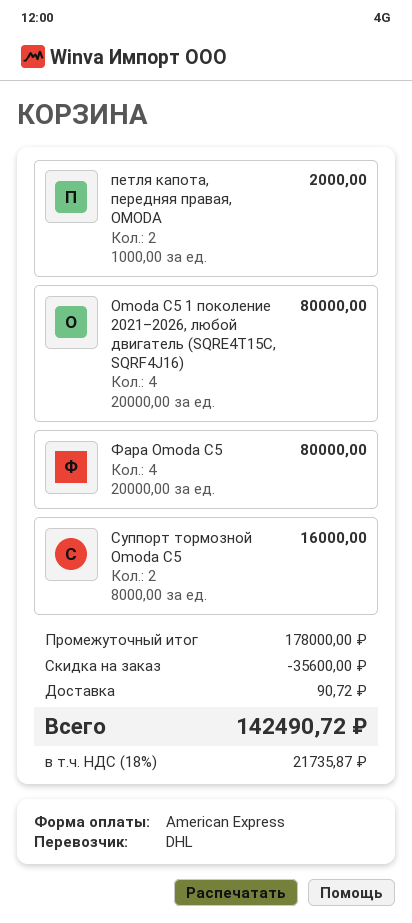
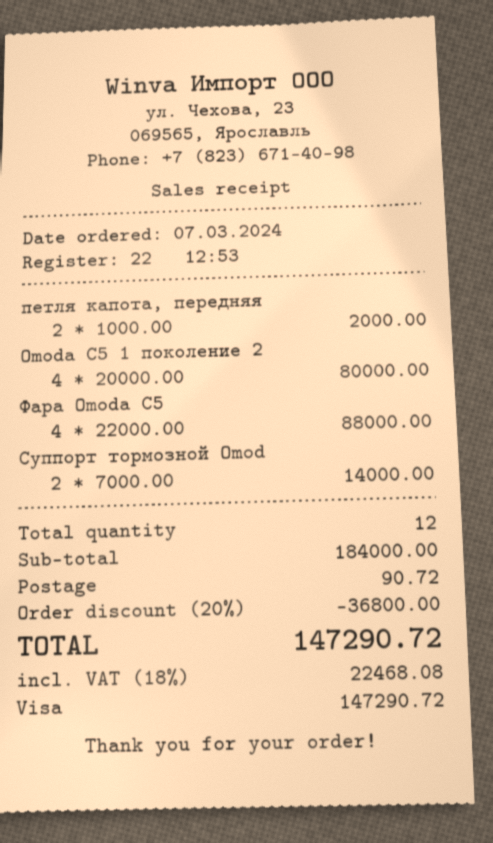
payment method: American Express -> Visa
Фара Omoda C5: 4 x 20000.00 = 80000.00 -> 4 x 22000.00 = 88000.00
Суппорт тормозной Omoda C5: 2 x 8000.00 = 16000.00 -> 2 x 7000.00 = 14000.00
subtotal: 178000.00 -> 184000.00
discount: 35600.00 -> 36800.00
tax: 18% = 21735.87 -> 18% = 22468.08
total: 142490.72 -> 147290.72

